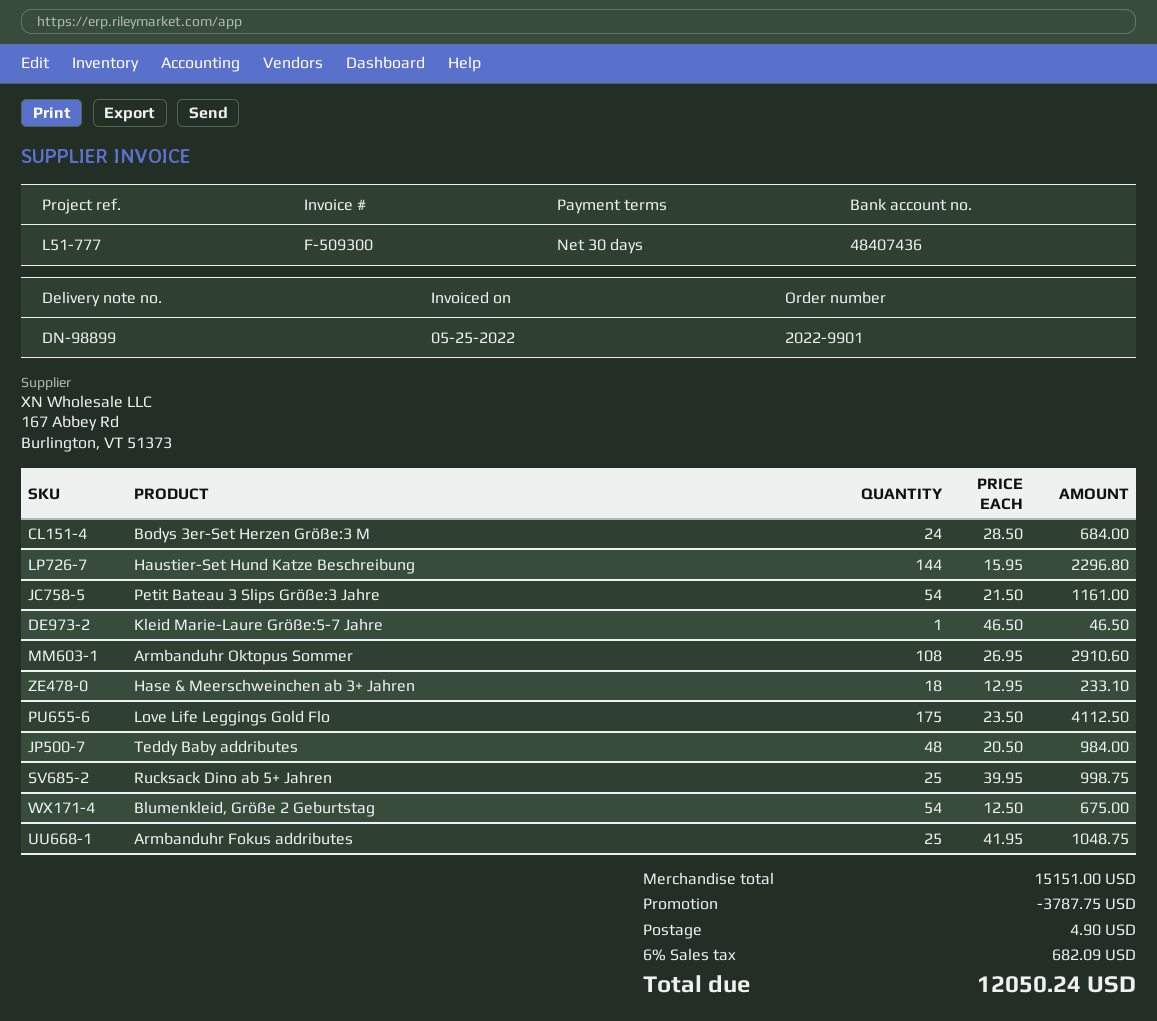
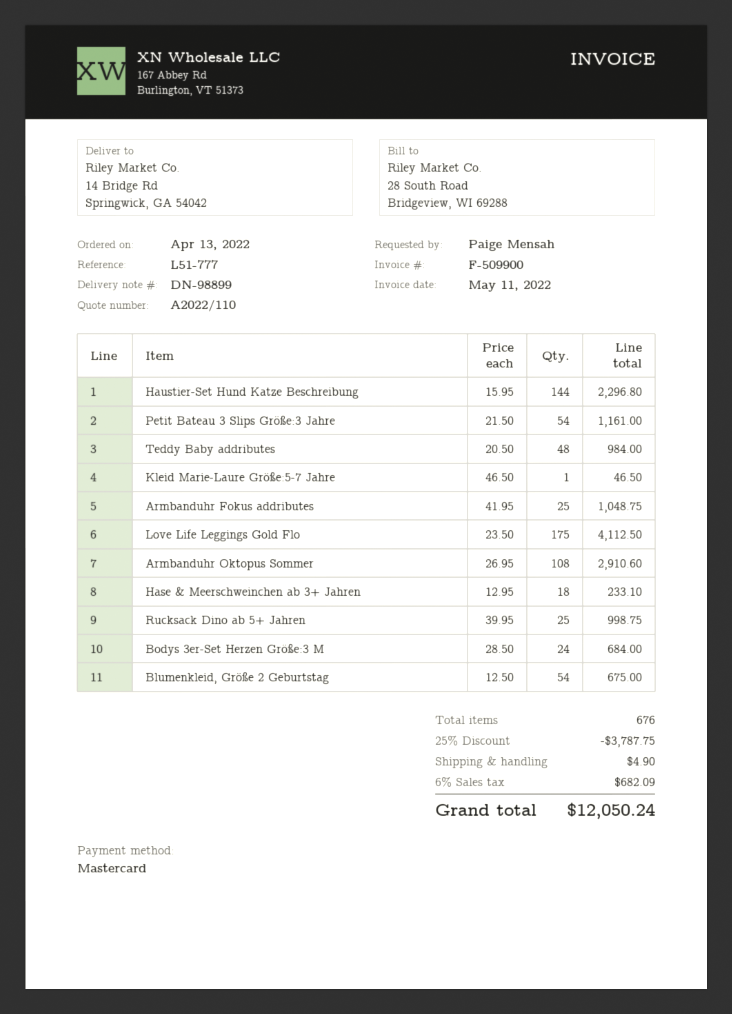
invoice number: F-509300 -> F-509900
invoice date: 2022-05-25 -> 2022-05-11

